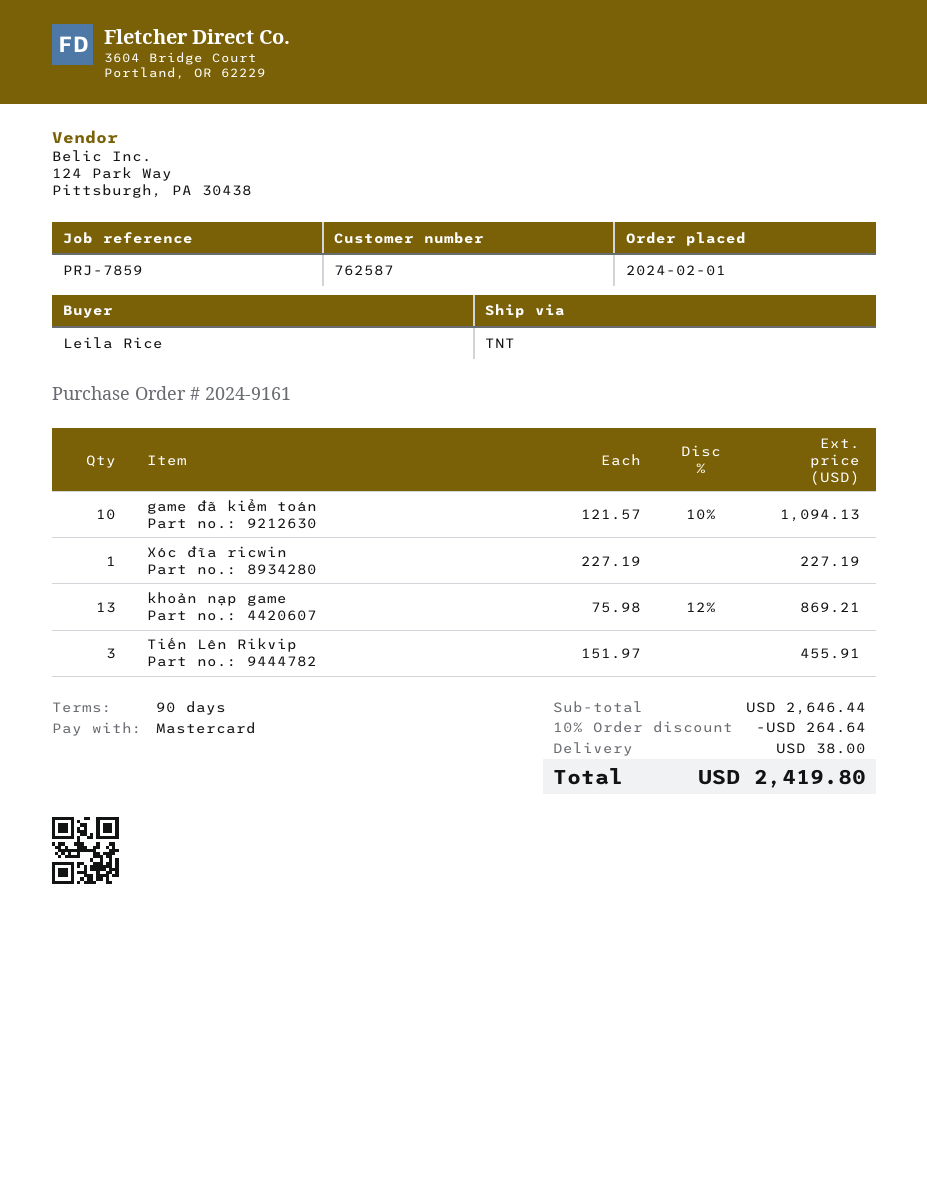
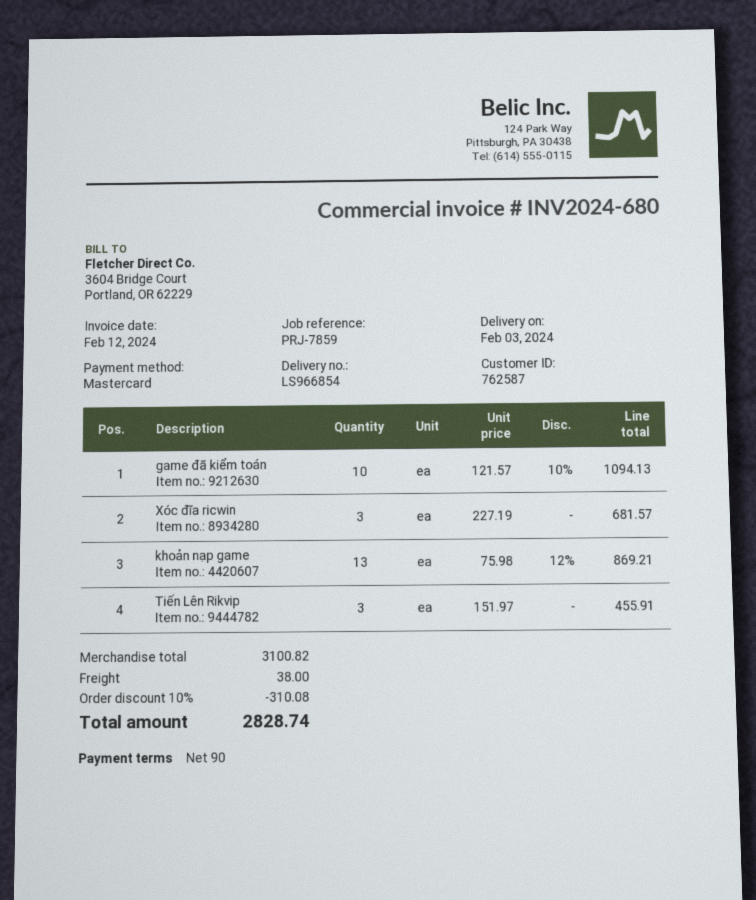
Xóc đĩa ricwin: 1 x 227.19 = 227.19 -> 3 x 227.19 = 681.57
subtotal: 2646.44 -> 3100.82
discount: 10% = 264.64 -> 10% = 310.08
total: 2419.80 -> 2828.74

